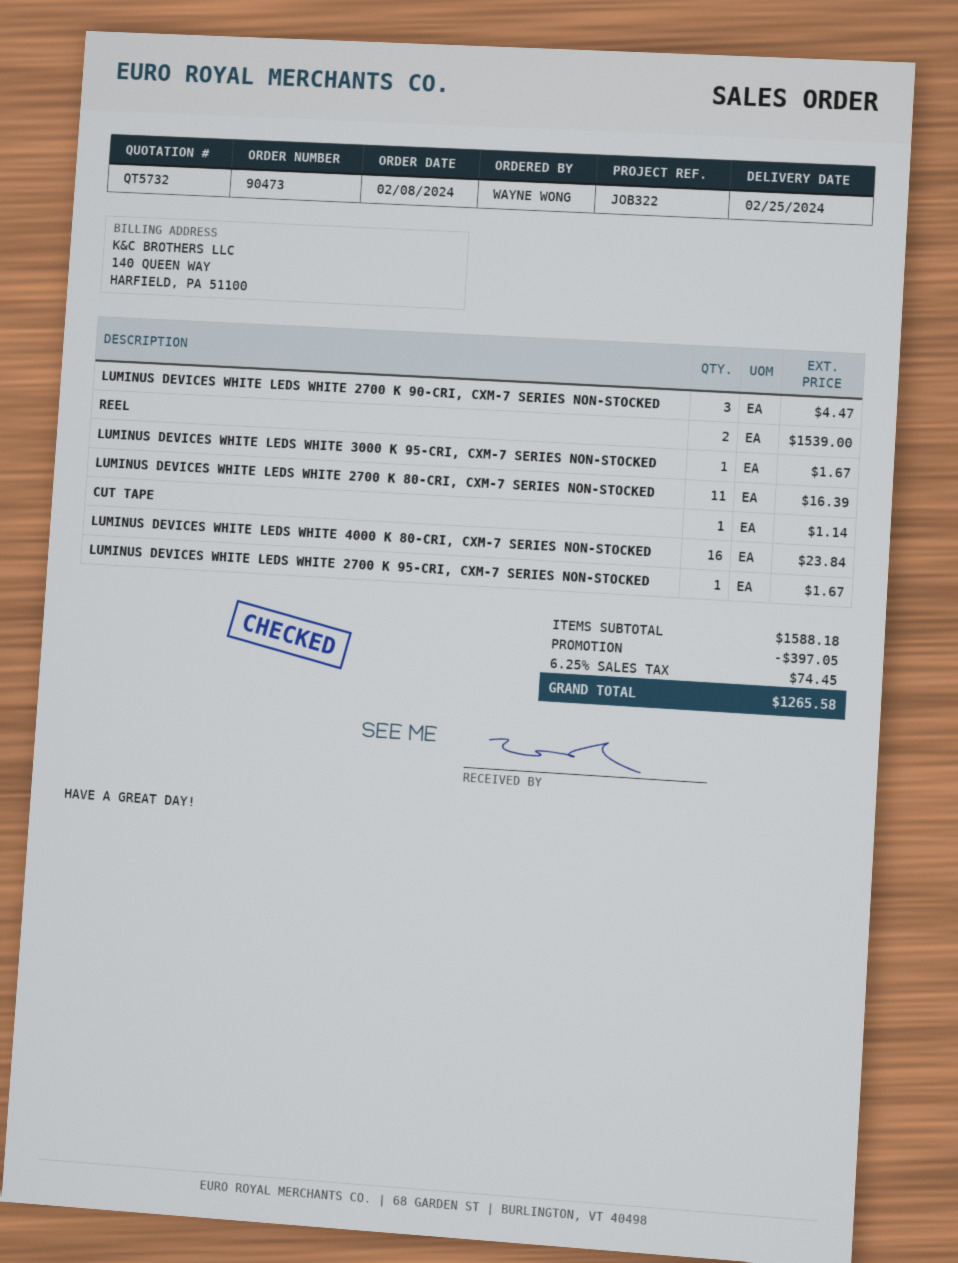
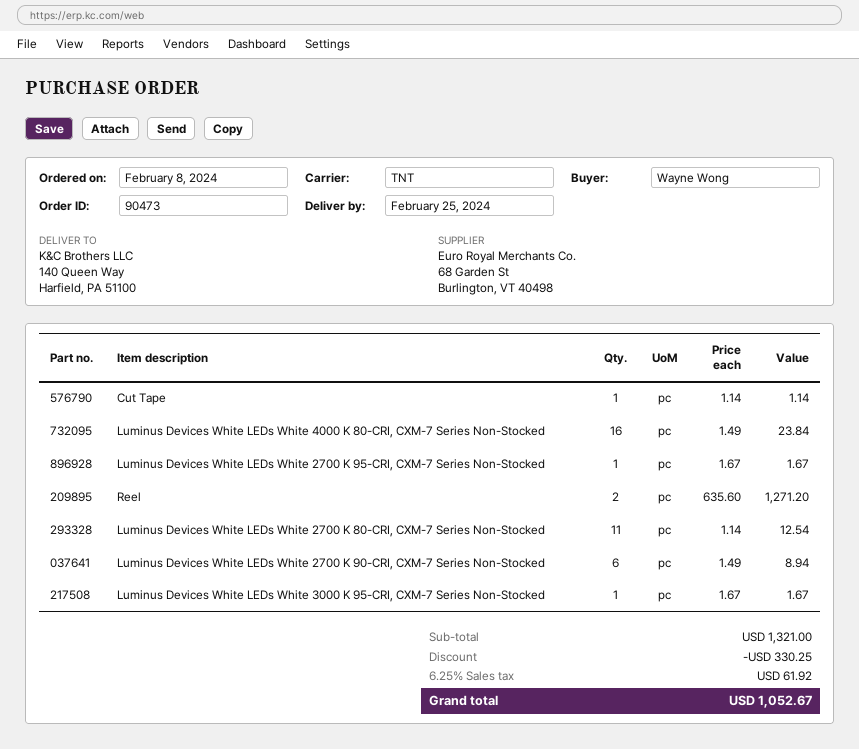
LUMINUS DEVICES WHITE LEDS WHITE 2700 K 90-CRI, CXM-7 SERIES NON-STOCKED: 3 for 4.47 -> 6 for 8.94
REEL: 2 for 1539.00 -> 2 for 1271.20
LUMINUS DEVICES WHITE LEDS WHITE 2700 K 80-CRI, CXM-7 SERIES NON-STOCKED: 11 for 16.39 -> 11 for 12.54
subtotal: 1588.18 -> 1321.00
discount: 397.05 -> 330.25
tax: 6.25% = 74.45 -> 6.25% = 61.92
total: 1265.58 -> 1052.67

